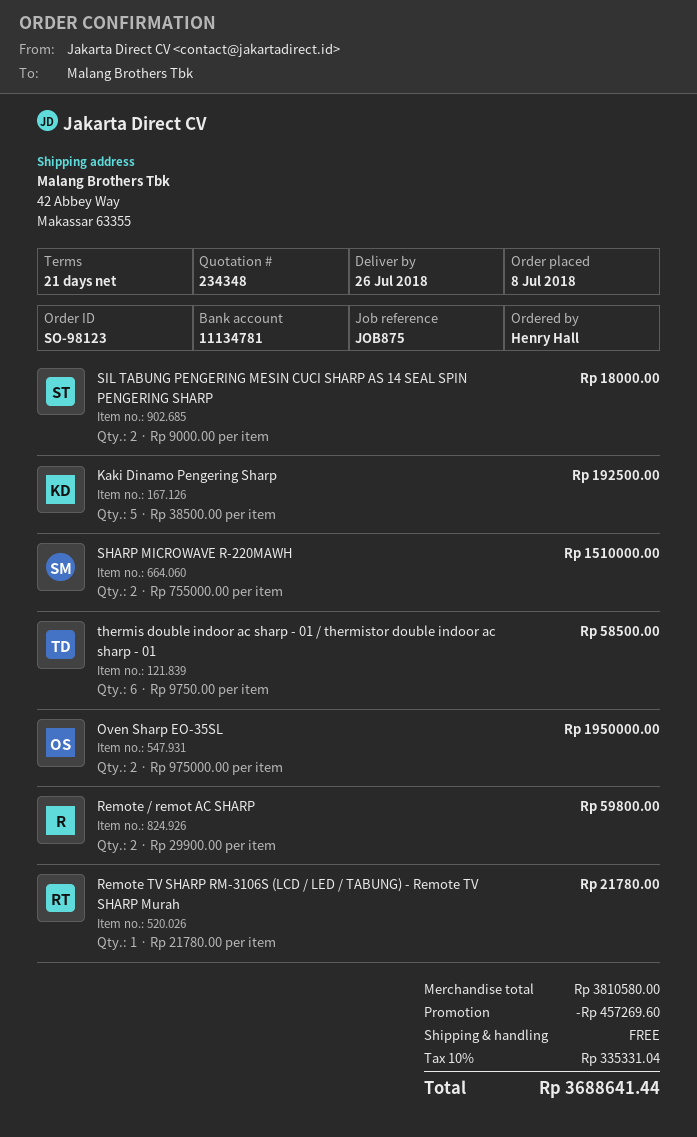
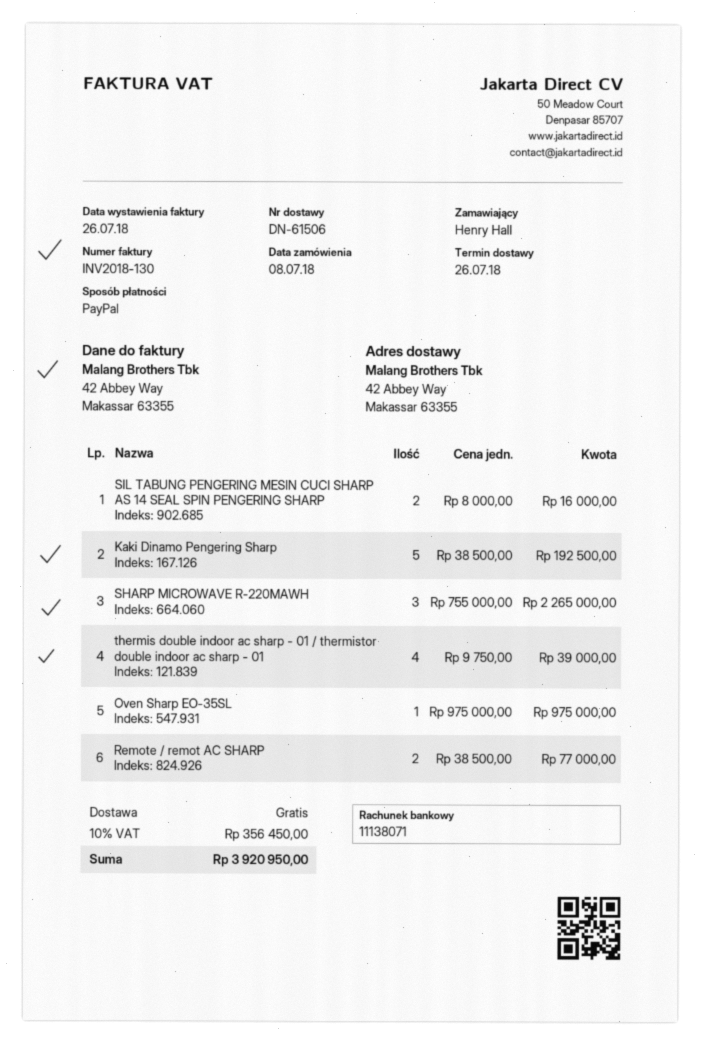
bank account: 11134781 -> 11138071
SIL TABUNG PENGERING MESIN CUCI SHARP AS 14 SEAL SPIN PENGERING SHARP: 2 x 9000.00 = 18000.00 -> 2 x 8000.00 = 16000.00
SHARP MICROWAVE R-220MAWH: 2 x 755000.00 = 1510000.00 -> 3 x 755000.00 = 2265000.00
thermis double indoor ac sharp - 01 / thermistor double indoor ac sharp - 01: 6 x 9750.00 = 58500.00 -> 4 x 9750.00 = 39000.00
Oven Sharp EO-35SL: 2 x 975000.00 = 1950000.00 -> 1 x 975000.00 = 975000.00
Remote / remot AC SHARP: 2 x 29900.00 = 59800.00 -> 2 x 38500.00 = 77000.00
Remote TV SHARP RM-3106S (LCD / LED / TABUNG) - Remote TV SHARP Murah: 1 x 21780.00 = 21780.00 -> none
discount: 457269.60 -> none
tax: 10% = 335331.04 -> 10% = 356450.00
total: 3688641.44 -> 3920950.00

